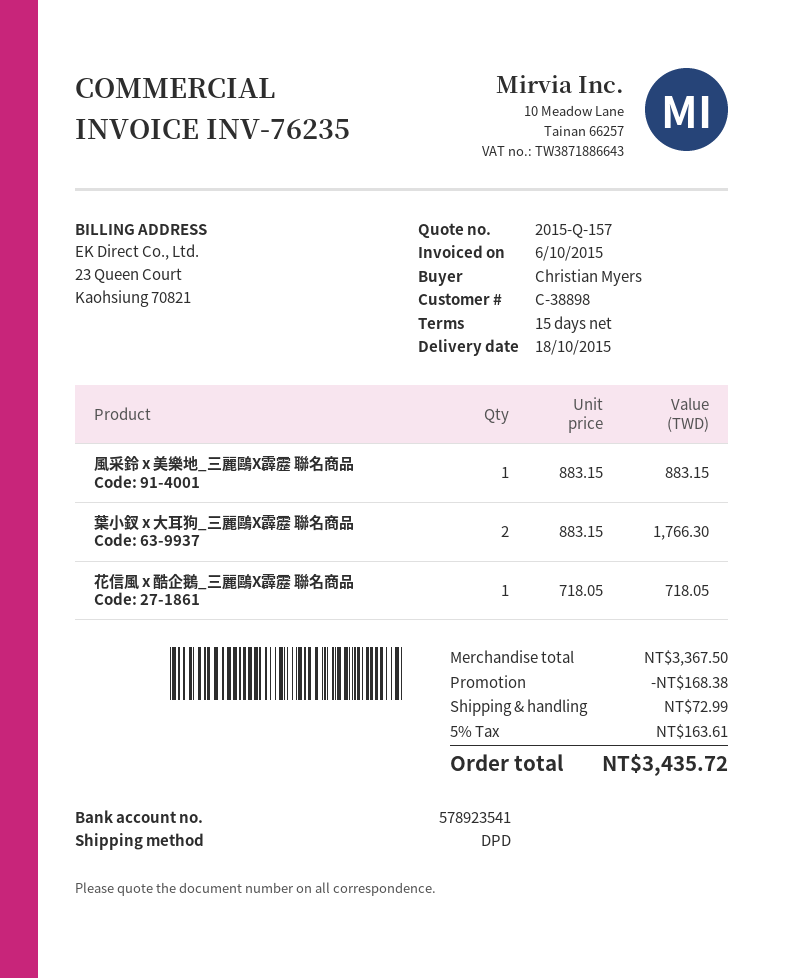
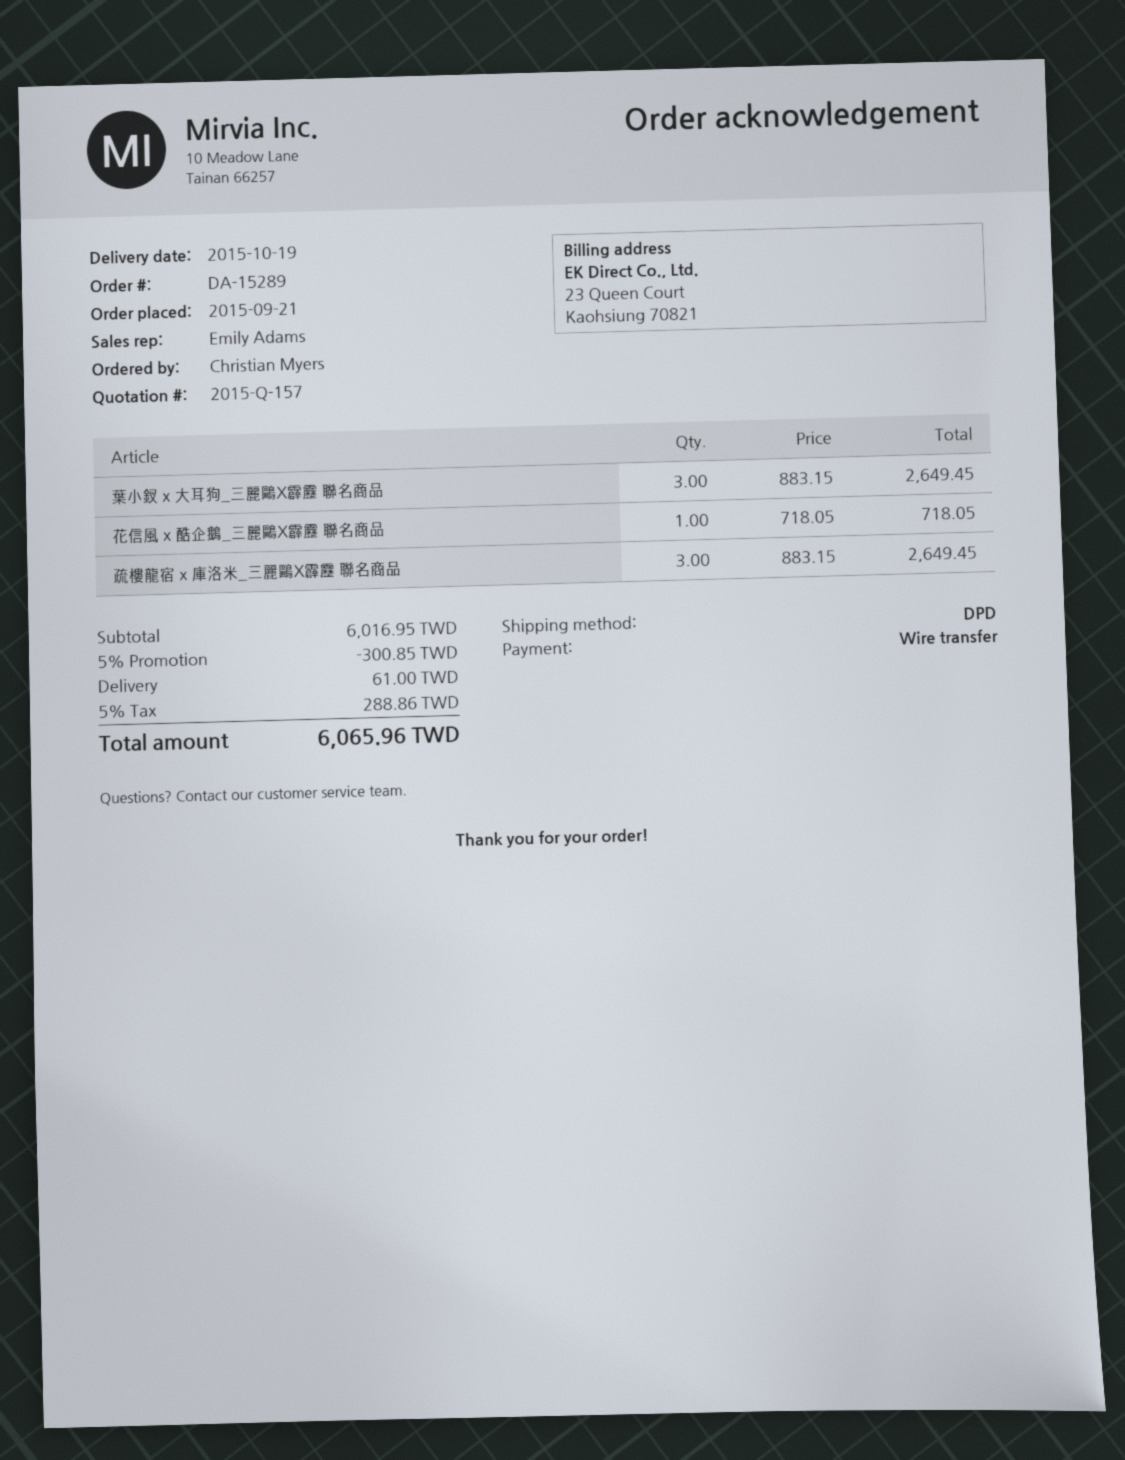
delivery date: 2015-10-18 -> 2015-10-19
風采鈴 x 美樂地_三麗鷗X霹靂 聯名商品: 1 x 883.15 = 883.15 -> none
葉小釵 x 大耳狗_三麗鷗X霹靂 聯名商品: 2 x 883.15 = 1766.30 -> 3 x 883.15 = 2649.45
疏樓龍宿 x 庫洛米_三麗鷗X霹靂 聯名商品: none -> 3 x 883.15 = 2649.45
subtotal: 3367.50 -> 6016.95
discount: 168.38 -> 300.85
shipping: 72.99 -> 61.00
tax: 5% = 163.61 -> 5% = 288.86
total: 3435.72 -> 6065.96

